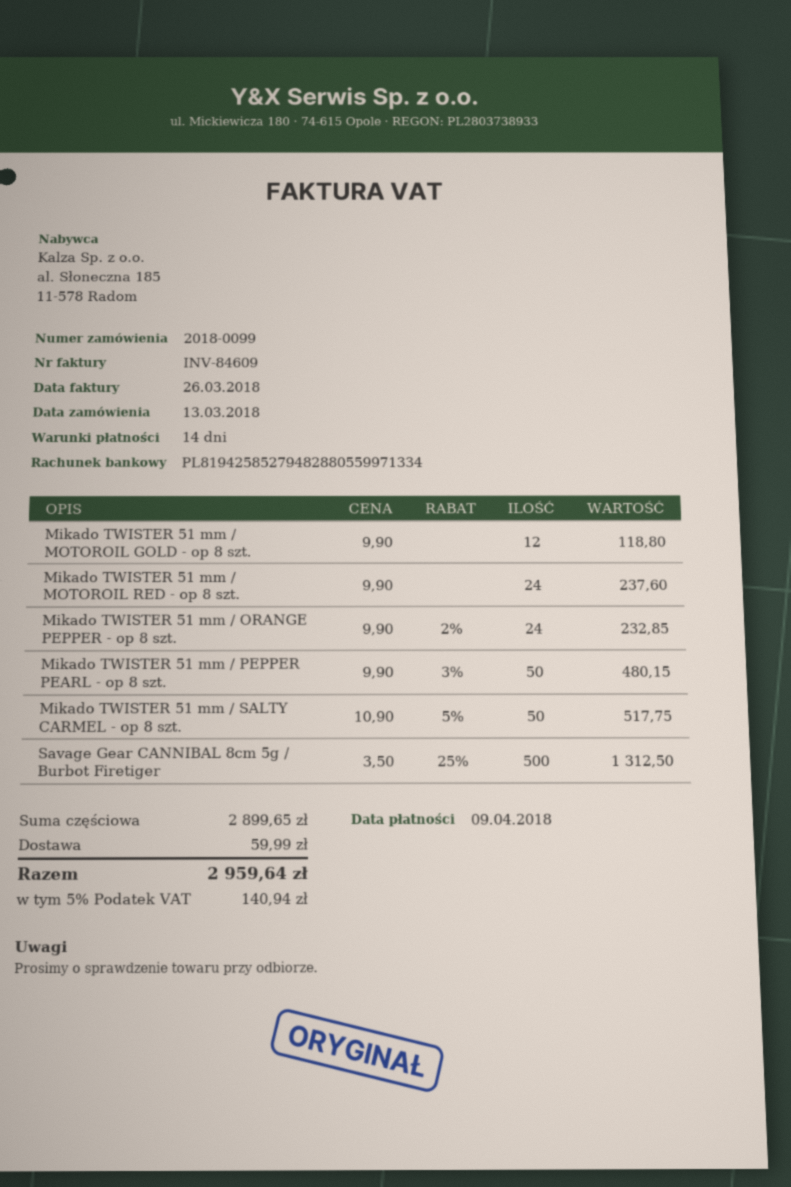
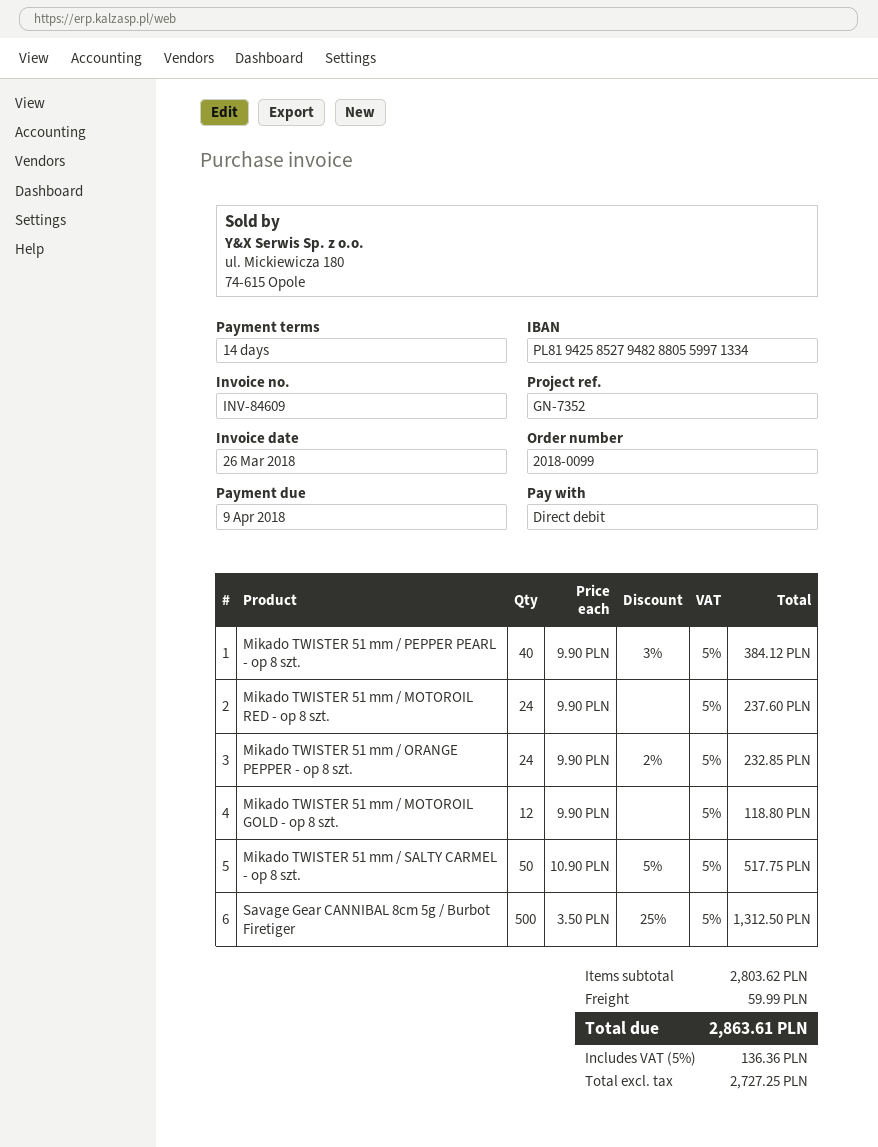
Mikado TWISTER 51 mm / PEPPER PEARL - op 8 szt.: 50 x 9.90 - 3% = 480.15 -> 40 x 9.90 - 3% = 384.12
subtotal: 2899.65 -> 2803.62
tax: 5% = 140.94 -> 5% = 136.36
total: 2959.64 -> 2863.61

